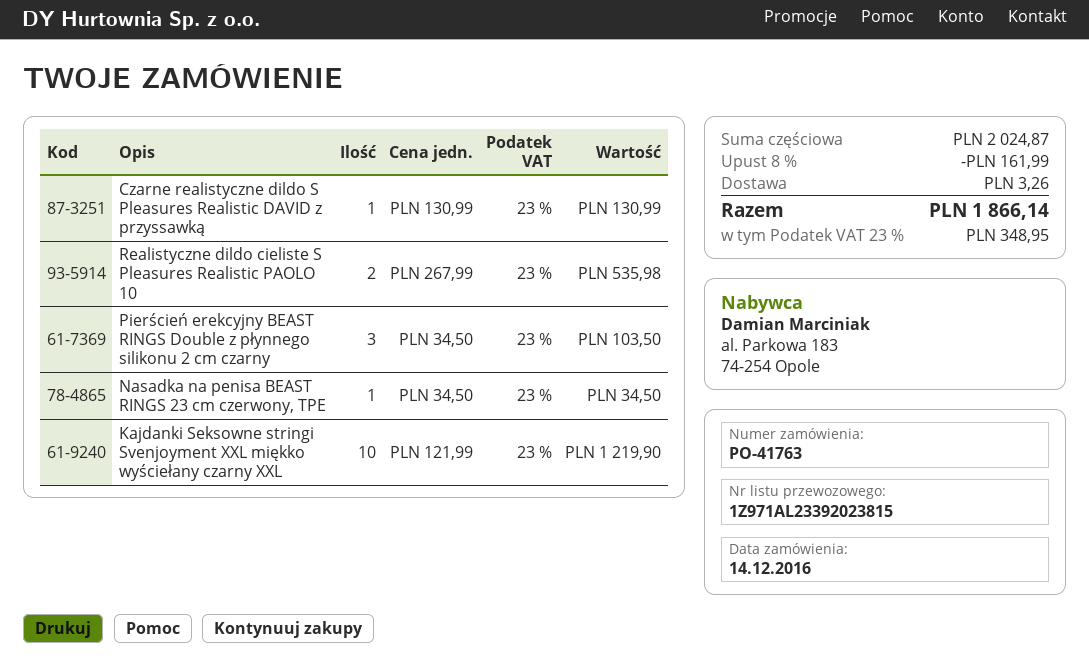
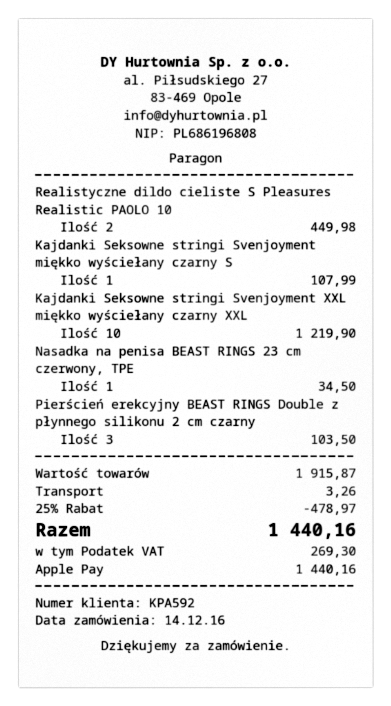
Czarne realistyczne dildo S Pleasures Realistic DAVID z przyssawką: 1 for 130.99 -> none
Realistyczne dildo cieliste S Pleasures Realistic PAOLO 10: 2 for 535.98 -> 2 for 449.98
Kajdanki Seksowne stringi Svenjoyment miękko wyściełany czarny S: none -> 1 for 107.99
subtotal: 2024.87 -> 1915.87
discount: 8% = 161.99 -> 25% = 478.97
tax: 348.95 -> 269.30
total: 1866.14 -> 1440.16

